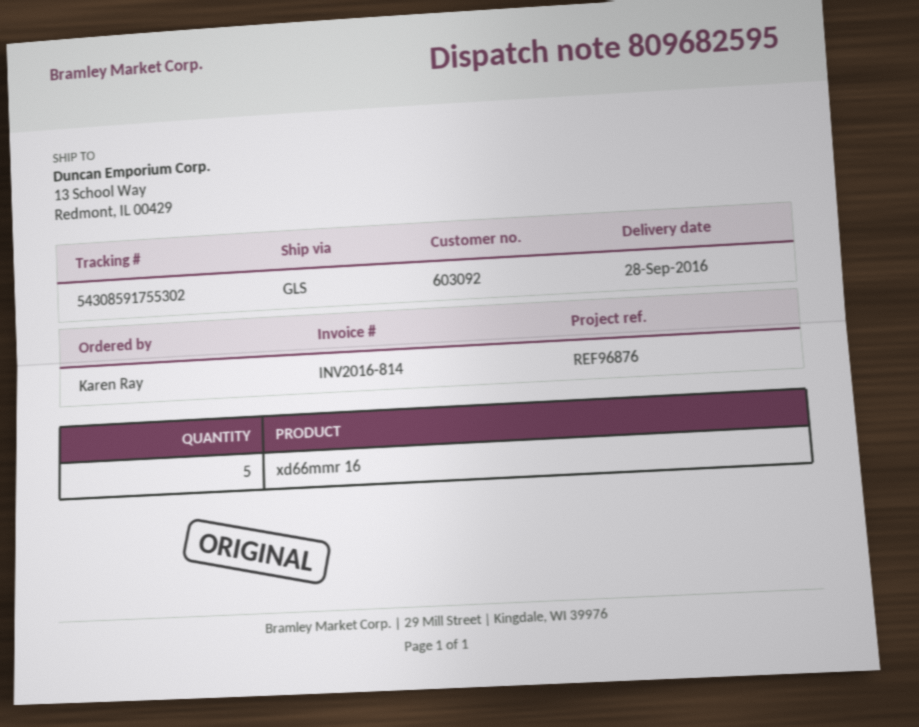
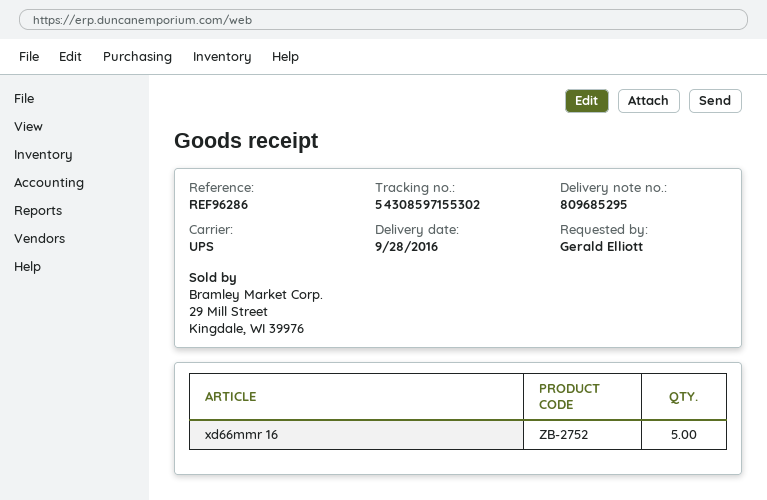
delivery note number: 809682595 -> 809685295
reference: REF96876 -> REF96286
ordered by: Karen Ray -> Gerald Elliott
shipping method: GLS -> UPS
tracking number: 54308591755302 -> 54308597155302

